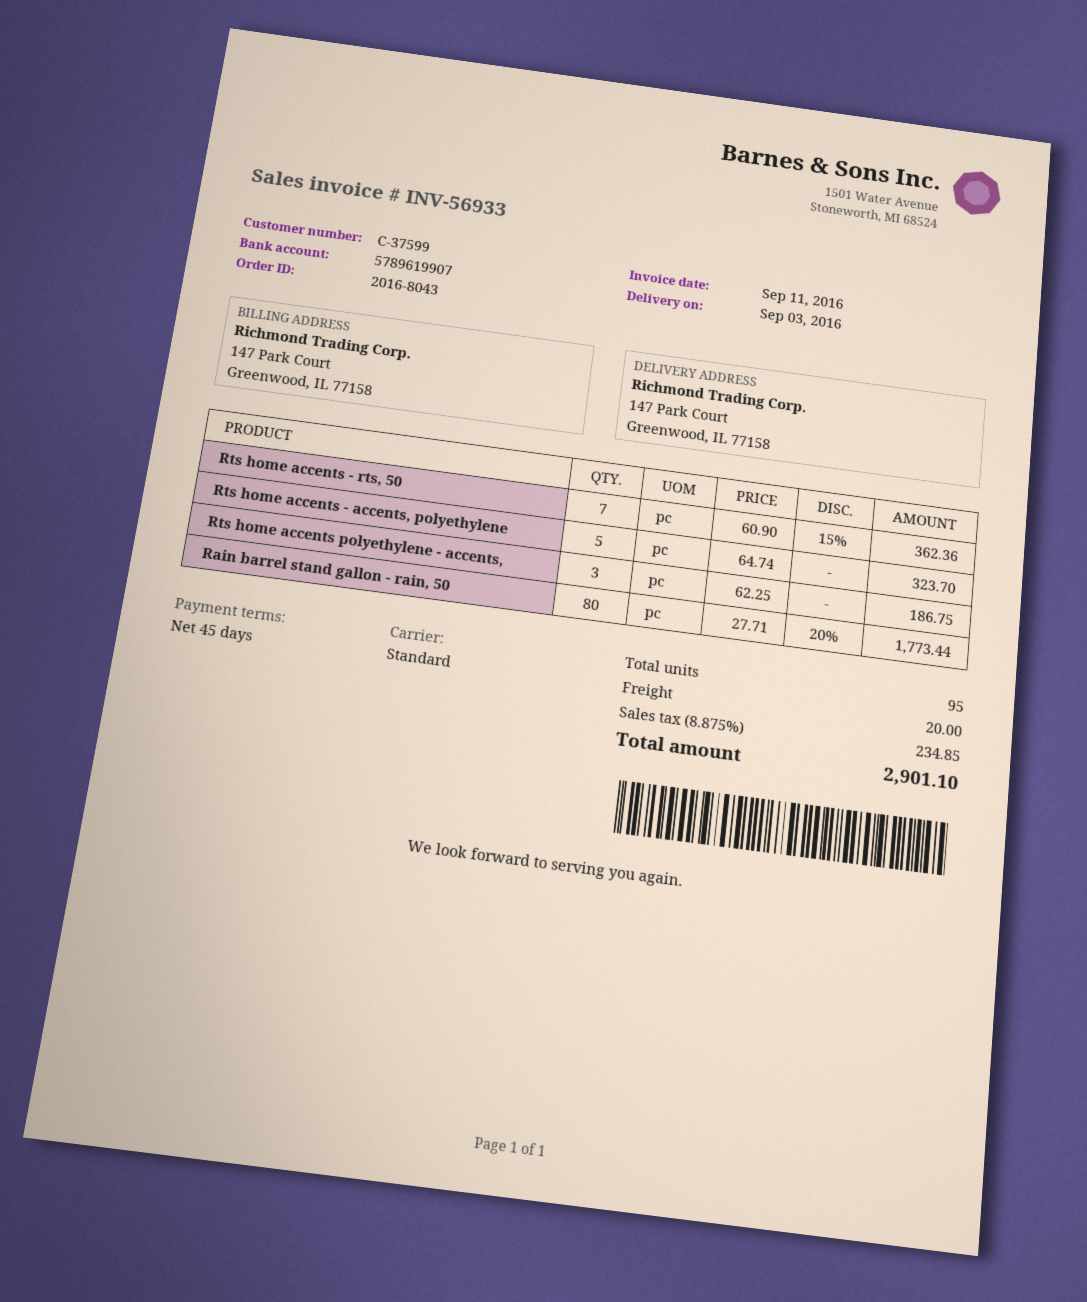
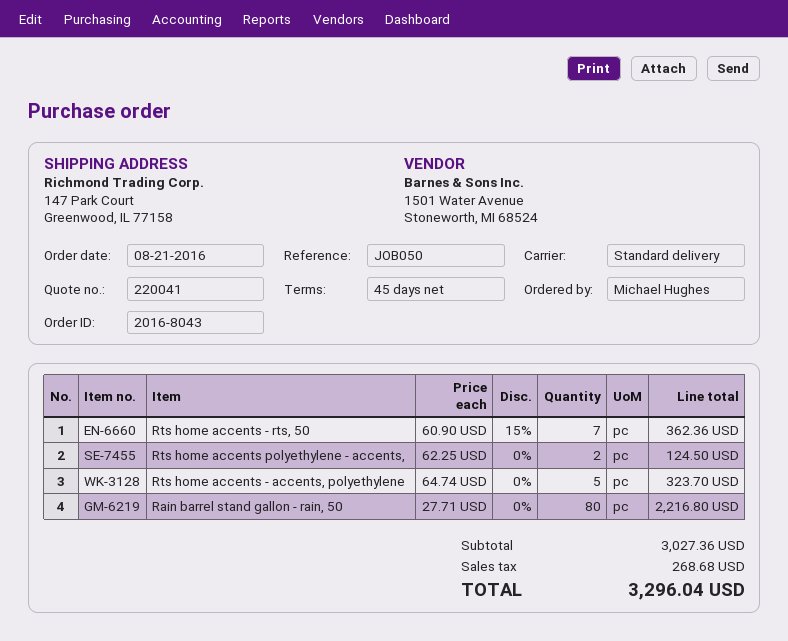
Rts home accents polyethylene - accents,: 3 x 62.25 = 186.75 -> 2 x 62.25 = 124.50
Rain barrel stand gallon - rain, 50: 80 x 27.71 - 20% = 1773.44 -> 80 x 27.71 = 2216.80
shipping: 20.00 -> none
tax: 234.85 -> 268.68
total: 2901.10 -> 3296.04

